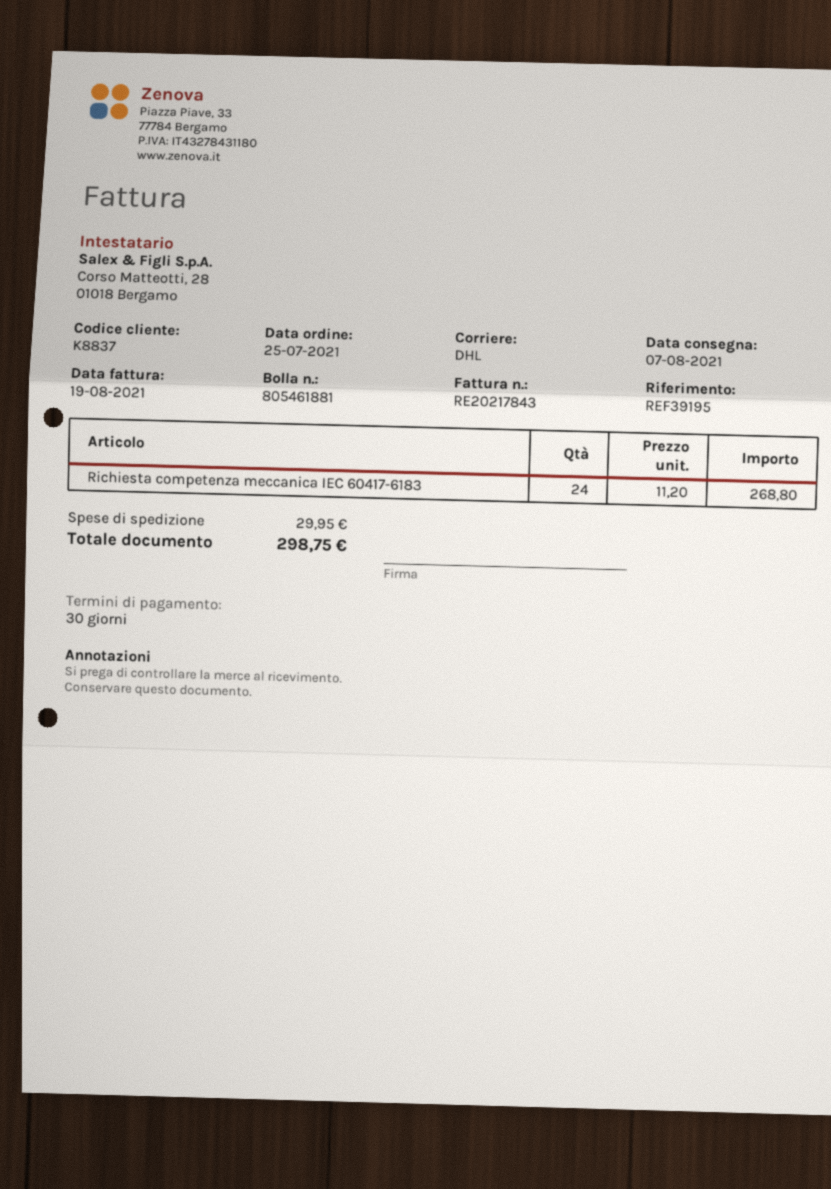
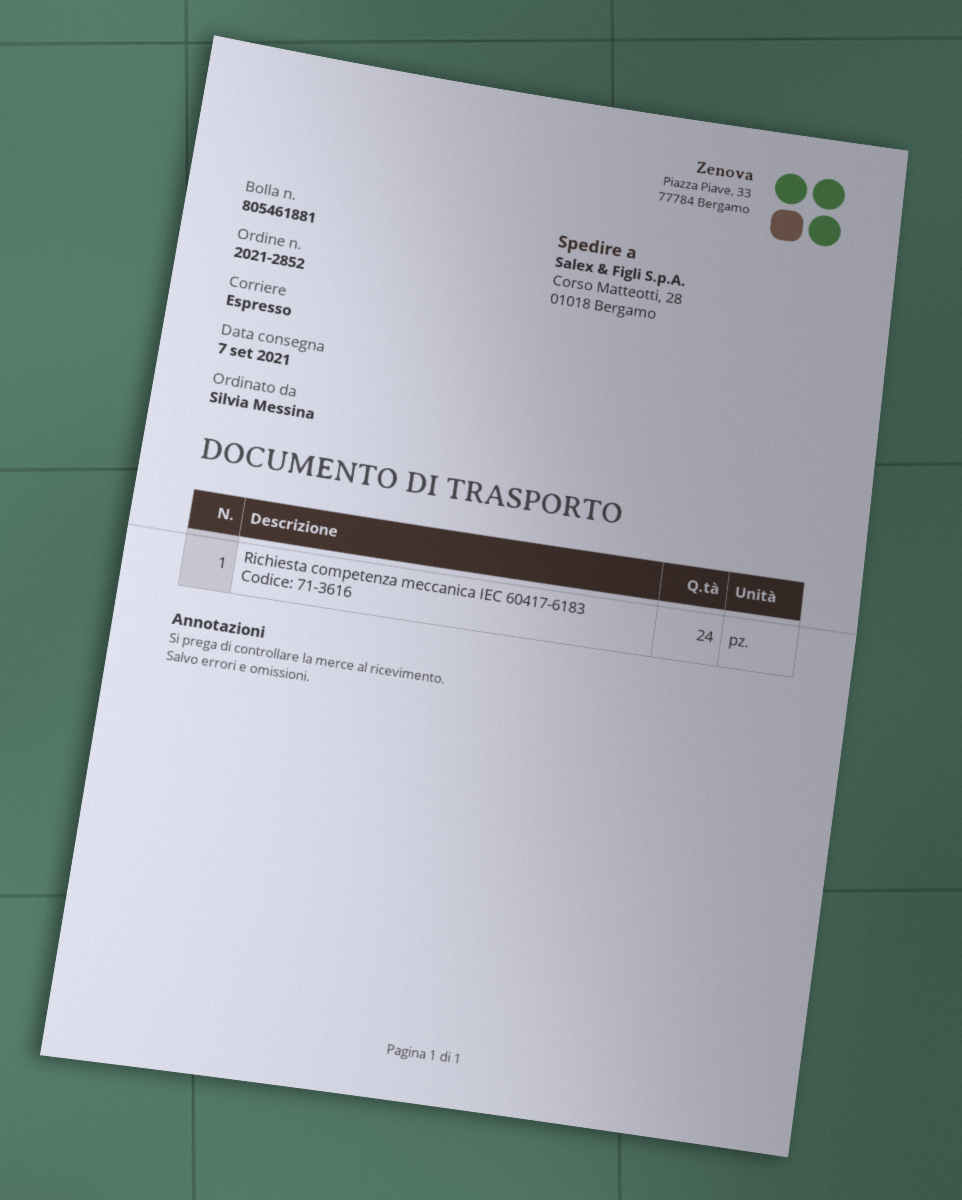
delivery date: 2021-08-07 -> 2021-09-07
shipping method: DHL -> express

